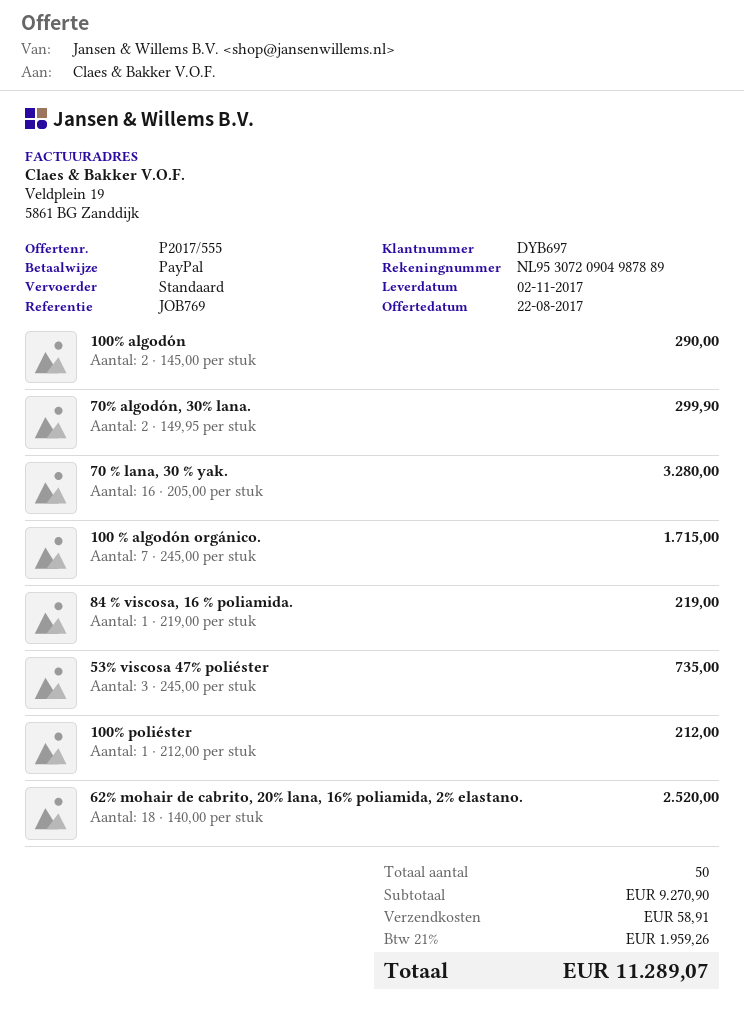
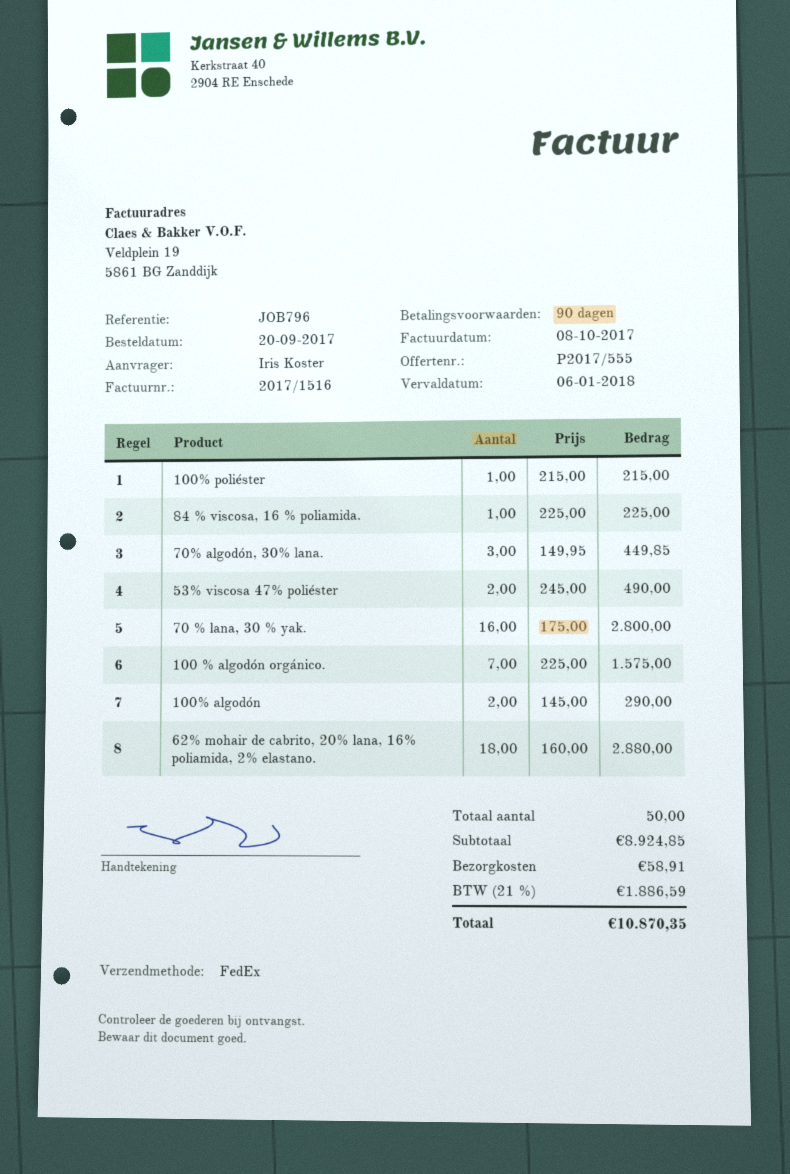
reference: JOB769 -> JOB796
shipping method: standard -> FedEx
70% algodón, 30% lana.: 2 x 149.95 = 299.90 -> 3 x 149.95 = 449.85
70 % lana, 30 % yak.: 16 x 205.00 = 3280.00 -> 16 x 175.00 = 2800.00
100 % algodón orgánico.: 7 x 245.00 = 1715.00 -> 7 x 225.00 = 1575.00
84 % viscosa, 16 % poliamida.: 1 x 219.00 = 219.00 -> 1 x 225.00 = 225.00
53% viscosa 47% poliéster: 3 x 245.00 = 735.00 -> 2 x 245.00 = 490.00
100% poliéster: 1 x 212.00 = 212.00 -> 1 x 215.00 = 215.00
62% mohair de cabrito, 20% lana, 16% poliamida, 2% elastano.: 18 x 140.00 = 2520.00 -> 18 x 160.00 = 2880.00
subtotal: 9270.90 -> 8924.85
tax: 21% = 1959.26 -> 21% = 1886.59
total: 11289.07 -> 10870.35

